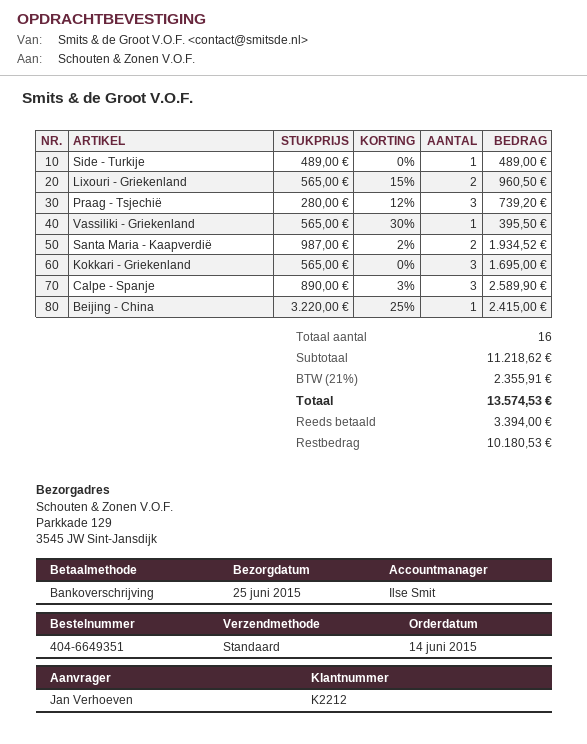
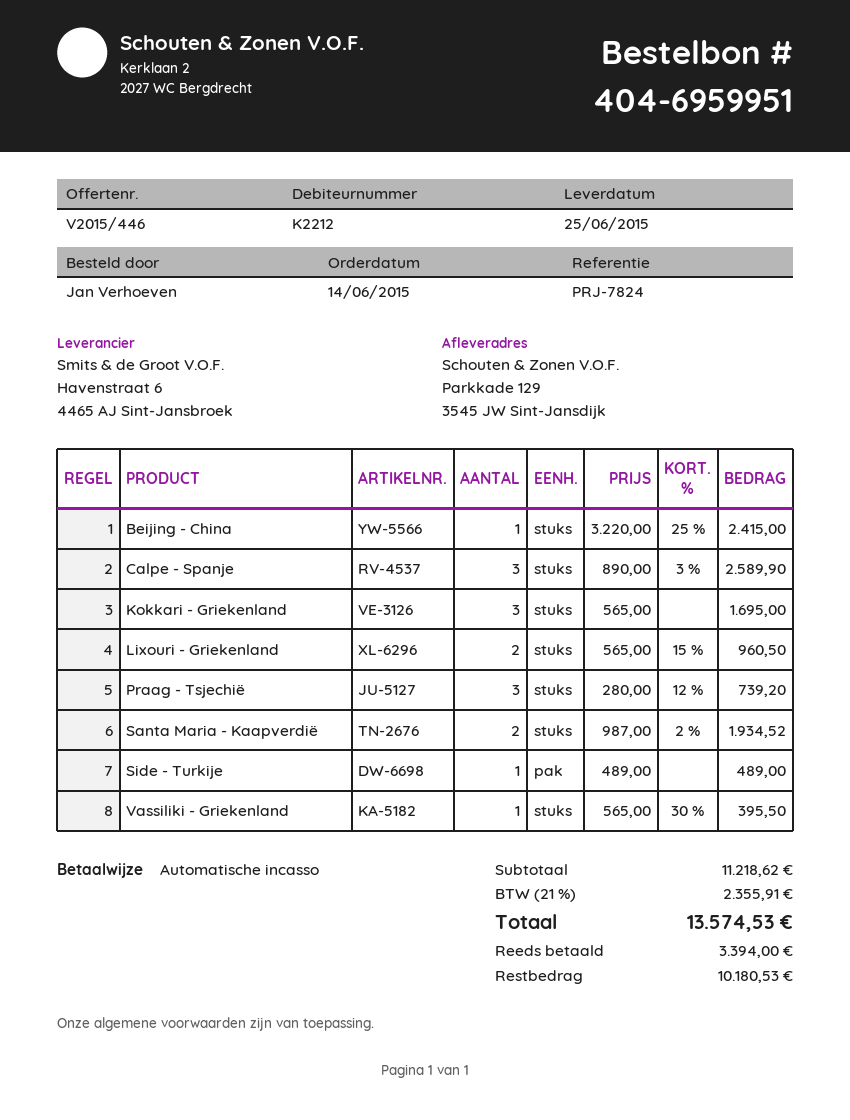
order number: 404-6649351 -> 404-6959951
payment method: bank transfer -> direct debit

